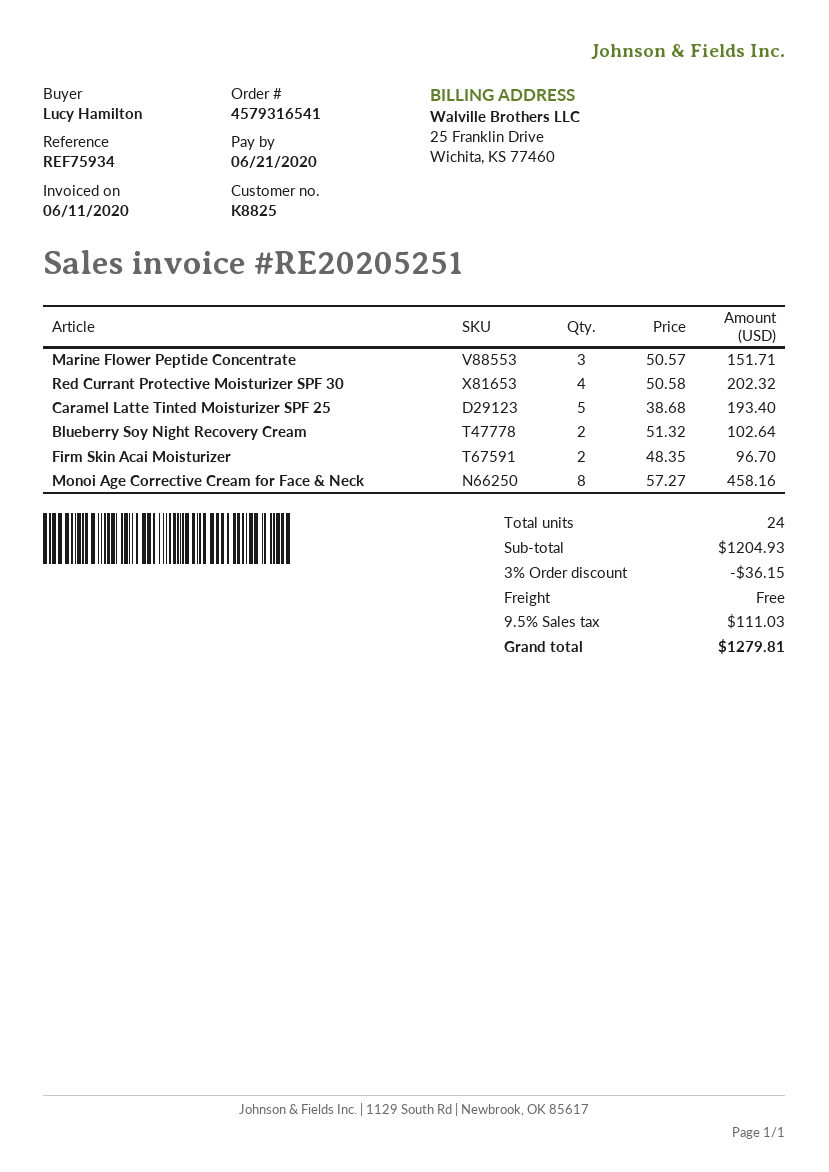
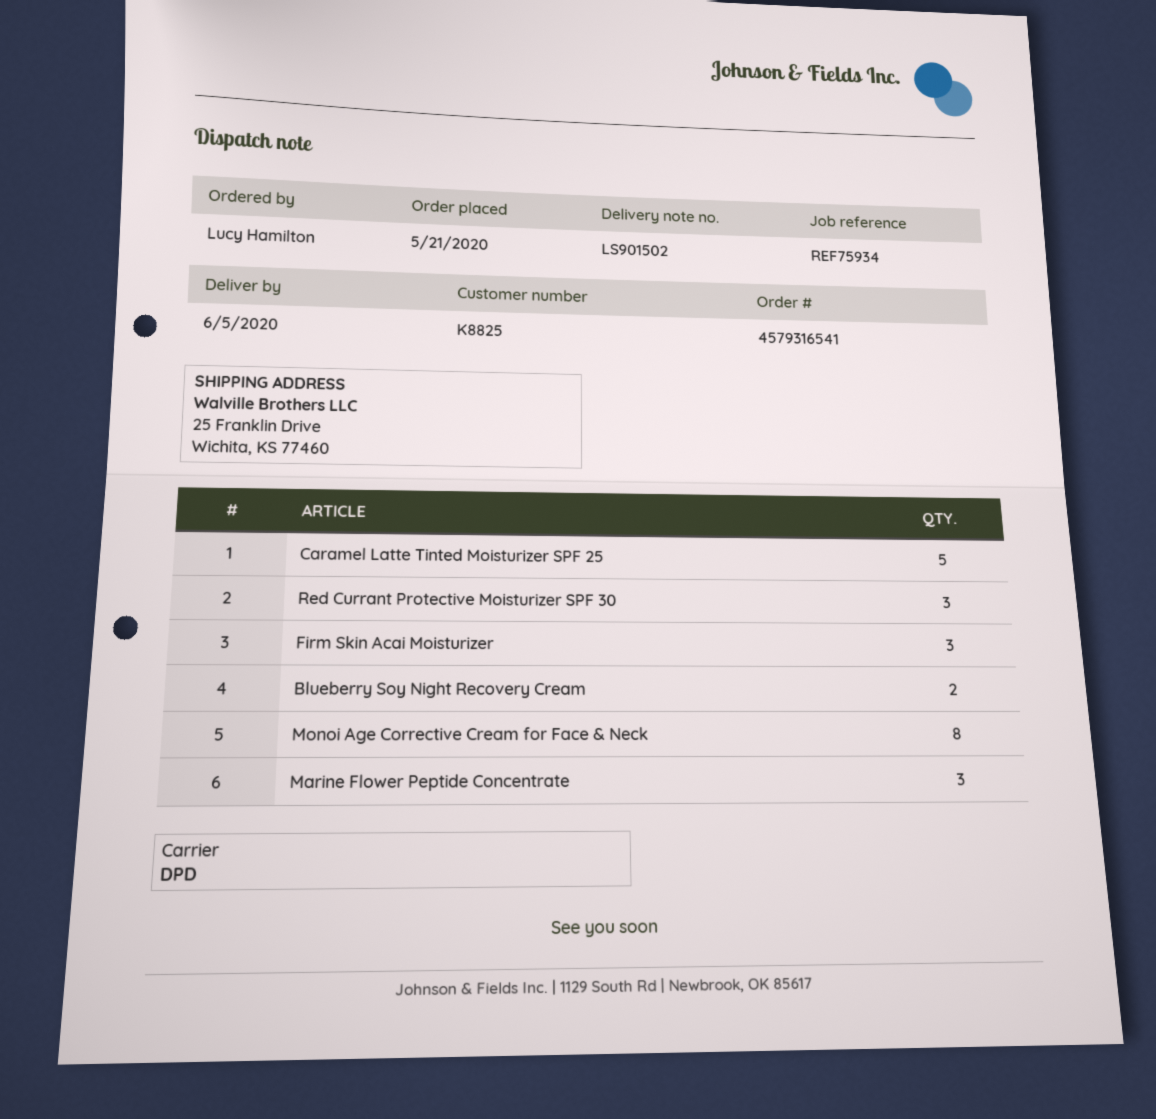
Red Currant Protective Moisturizer SPF 30: 4 -> 3
Firm Skin Acai Moisturizer: 2 -> 3

